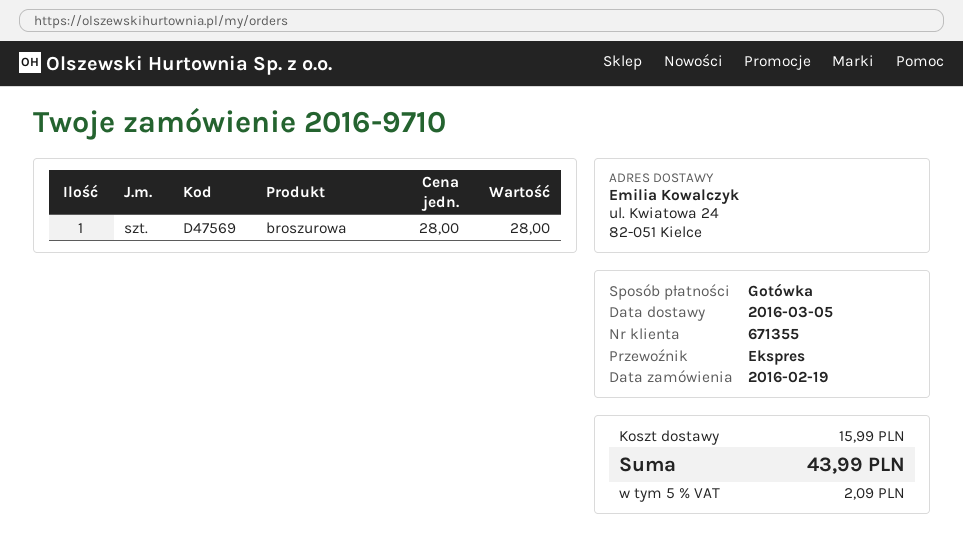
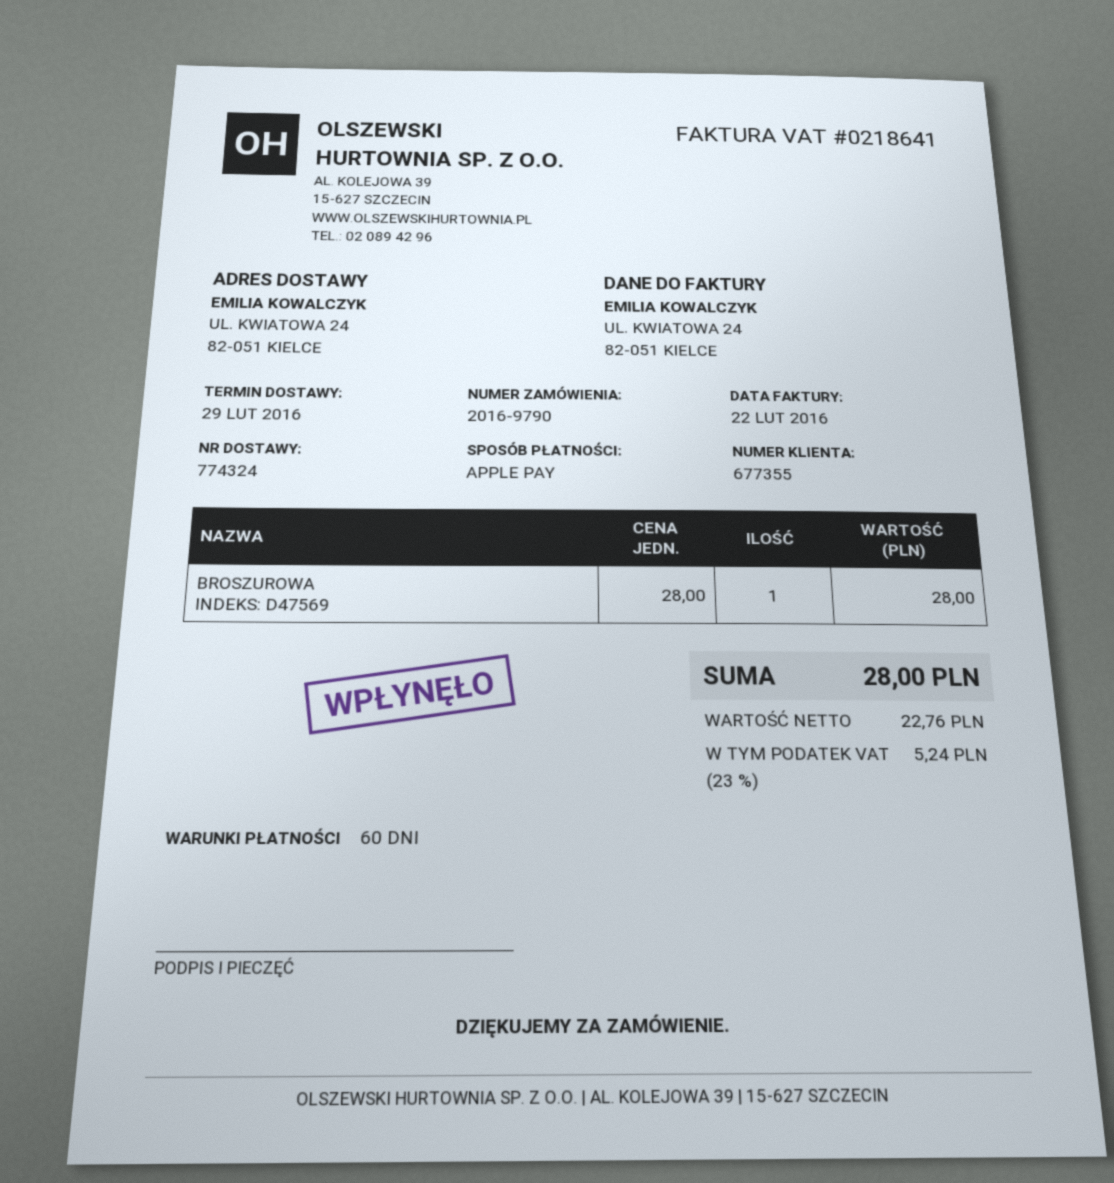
order number: 2016-9710 -> 2016-9790
delivery date: 2016-03-05 -> 2016-02-29
customer number: 671355 -> 677355
payment method: cash -> Apple Pay
shipping: 15.99 -> none
tax: 5% = 2.09 -> 23% = 5.24
total: 43.99 -> 28.00

